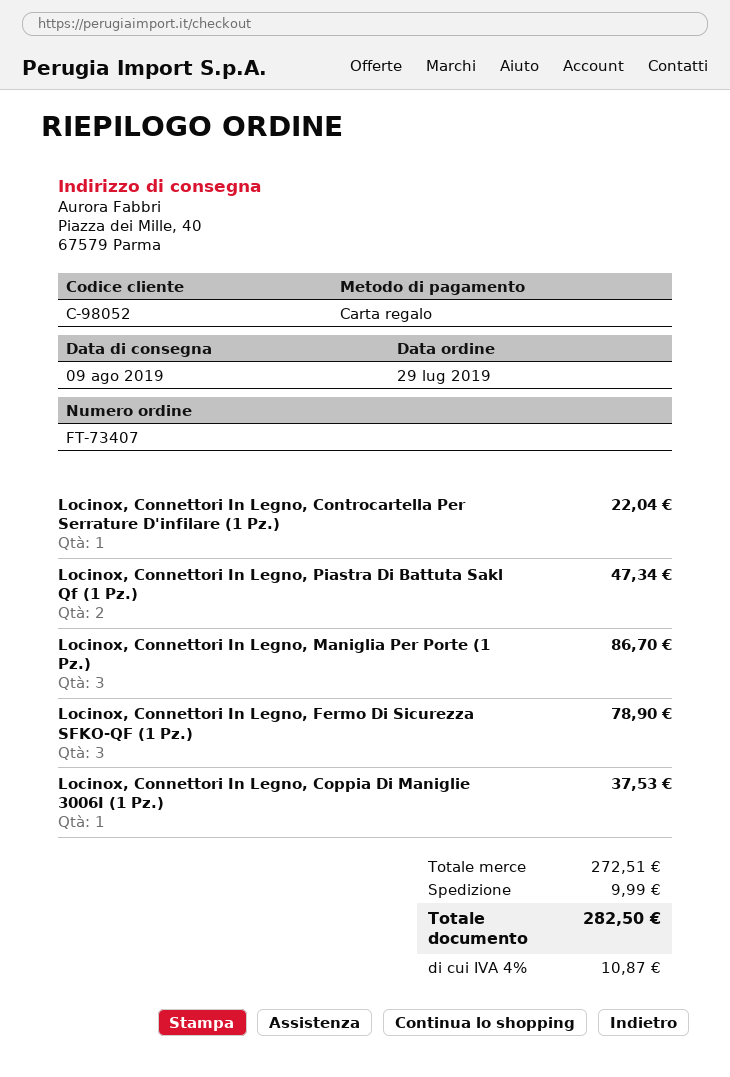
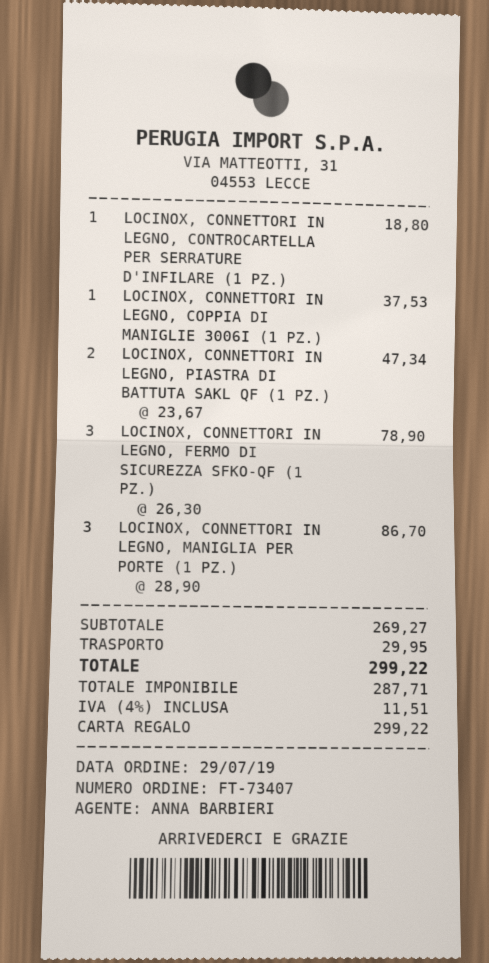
Locinox, Connettori In Legno, Controcartella Per Serrature D'infilare (1 Pz.): 1 for 22.04 -> 1 for 18.80
subtotal: 272.51 -> 269.27
shipping: 9.99 -> 29.95
tax: 4% = 10.87 -> 4% = 11.51
total: 282.50 -> 299.22

